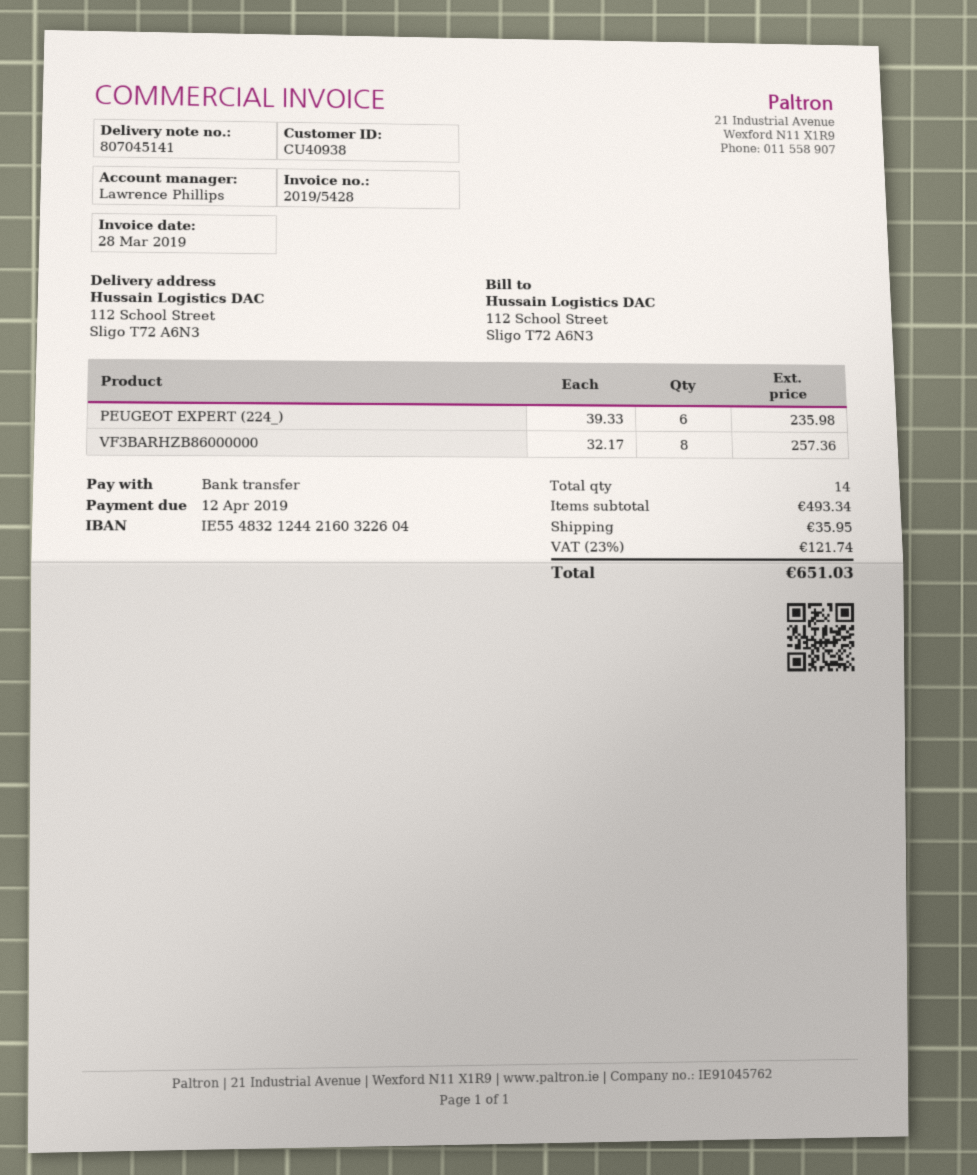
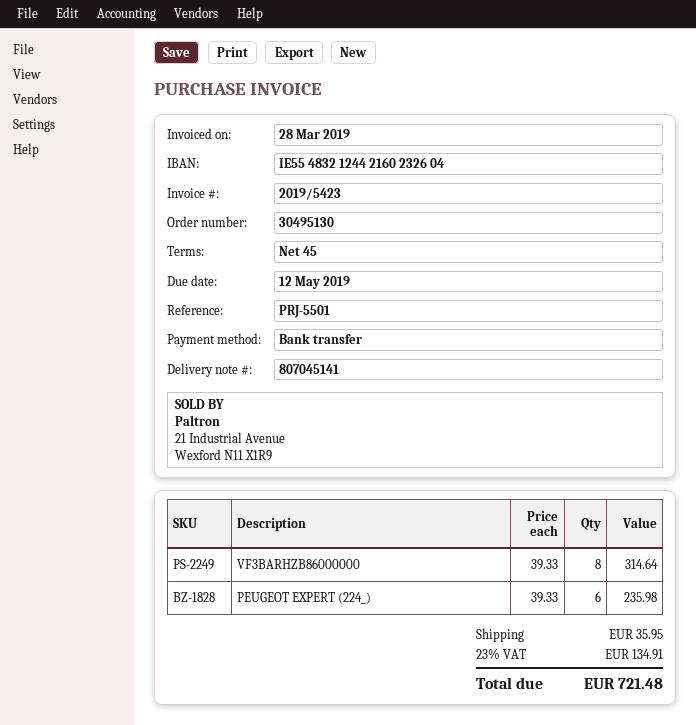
invoice number: 2019/5428 -> 2019/5423
due date: 2019-04-12 -> 2019-05-12
bank account: IE55483212442160322604 -> IE55483212442160232604
VF3BARHZB86000000: 8 x 32.17 = 257.36 -> 8 x 39.33 = 314.64
tax: 23% = 121.74 -> 23% = 134.91
total: 651.03 -> 721.48

